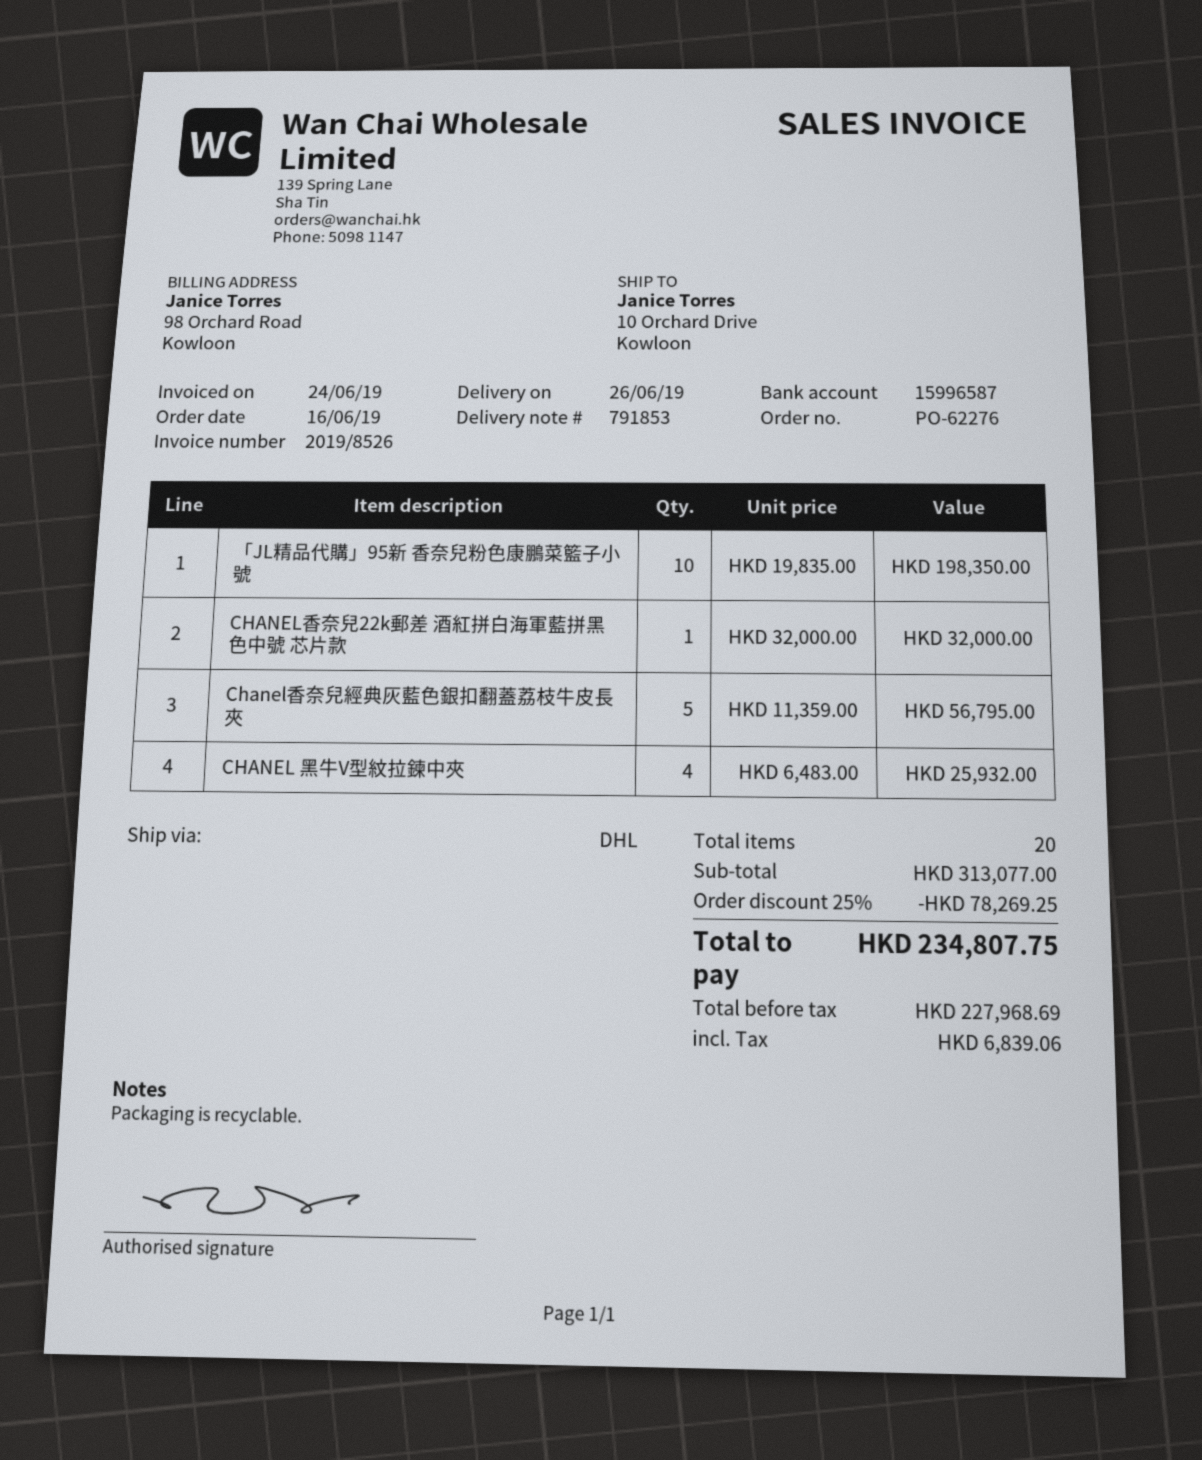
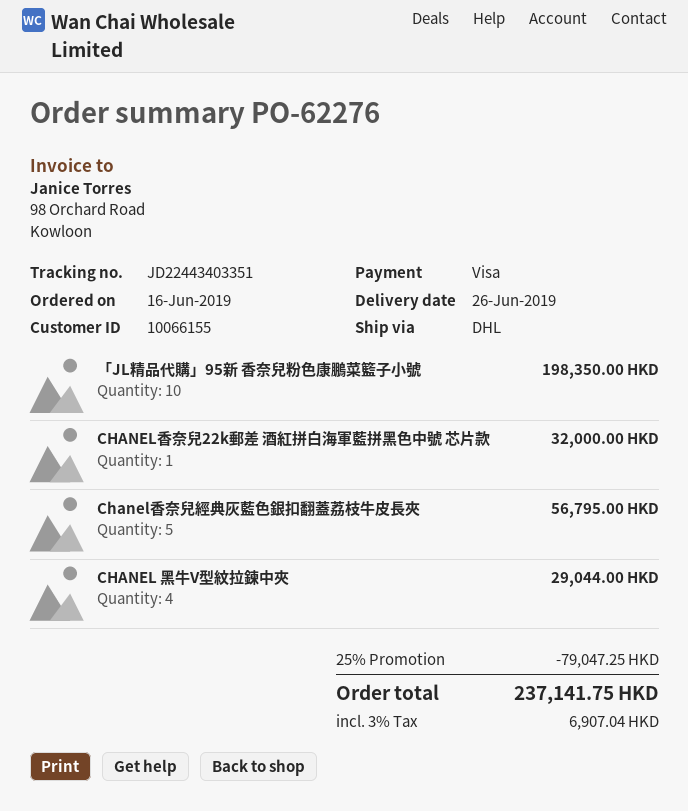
CHANEL 黑牛V型紋拉鍊中夾: 4 for 25932.00 -> 4 for 29044.00
discount: 25% = 78269.25 -> 25% = 79047.25
tax: 6839.06 -> 6907.04
total: 234807.75 -> 237141.75

